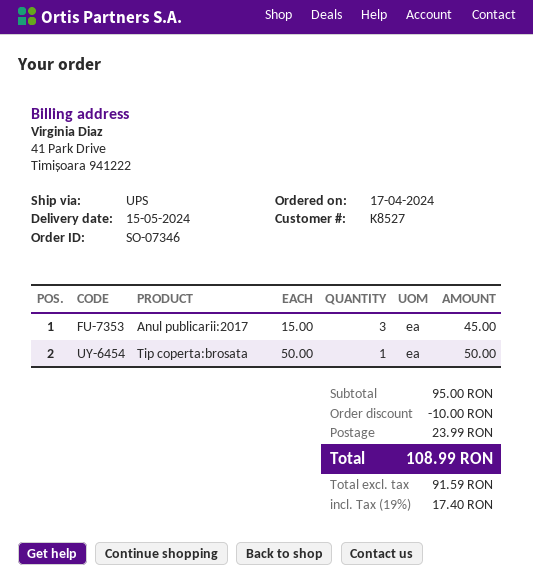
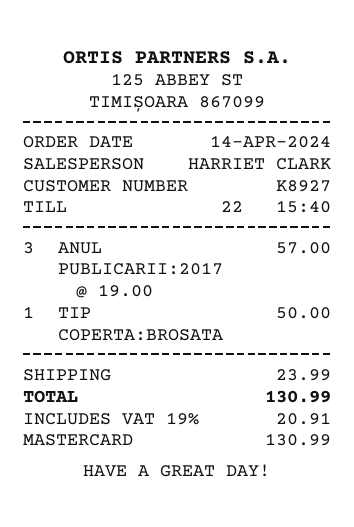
order date: 2024-04-17 -> 2024-04-14
customer number: K8527 -> K8927
Anul publicarii:2017: 3 x 15.00 = 45.00 -> 3 x 19.00 = 57.00
discount: 10.00 -> none
tax: 19% = 17.40 -> 19% = 20.91
total: 108.99 -> 130.99

